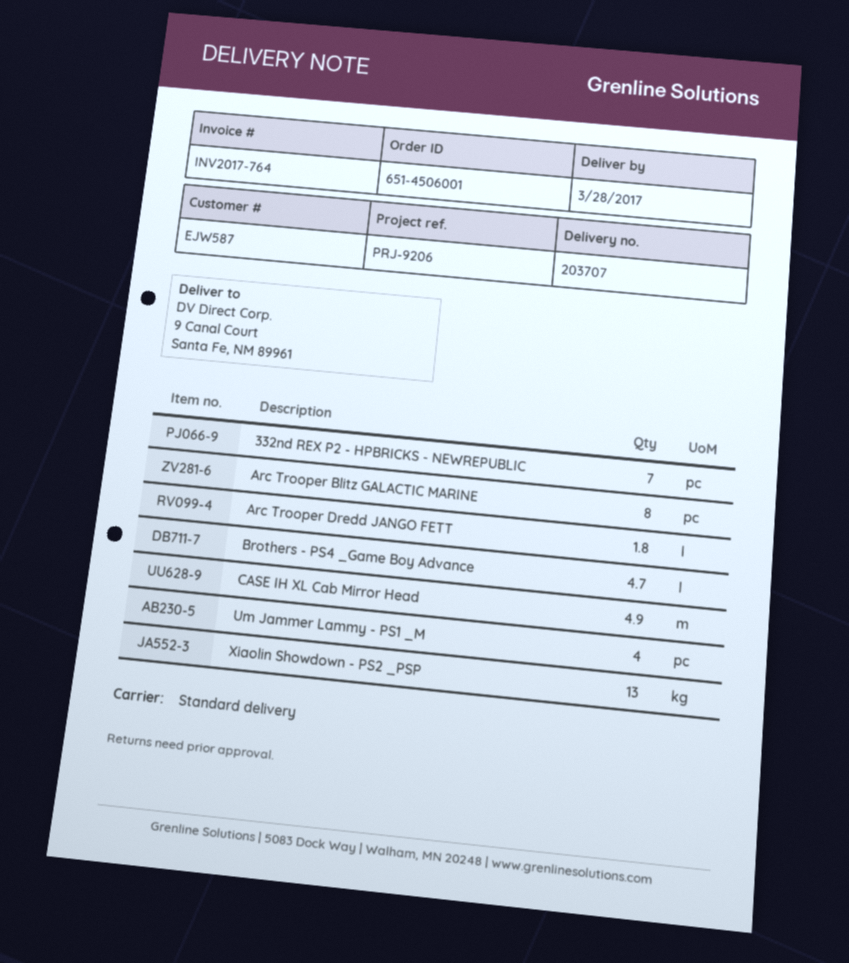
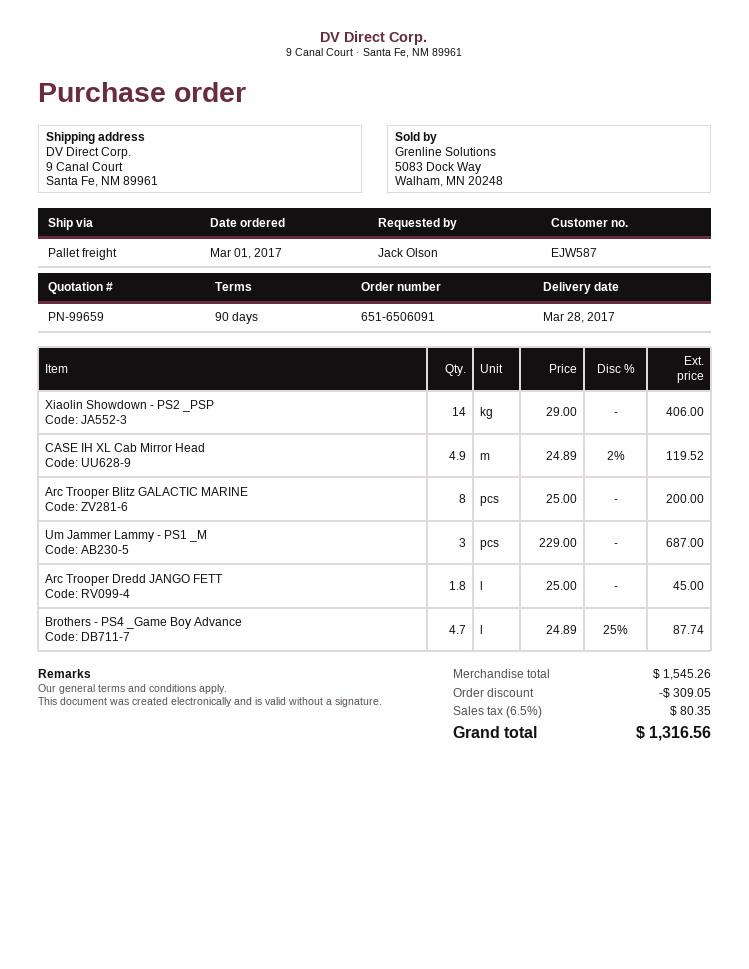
order number: 651-4506001 -> 651-6506091
shipping method: standard -> pallet freight
332nd REX P2 - HPBRICKS - NEWREPUBLIC: 7 -> none
Um Jammer Lammy - PS1 _M: 4 -> 3
Xiaolin Showdown - PS2 _PSP: 13 -> 14

